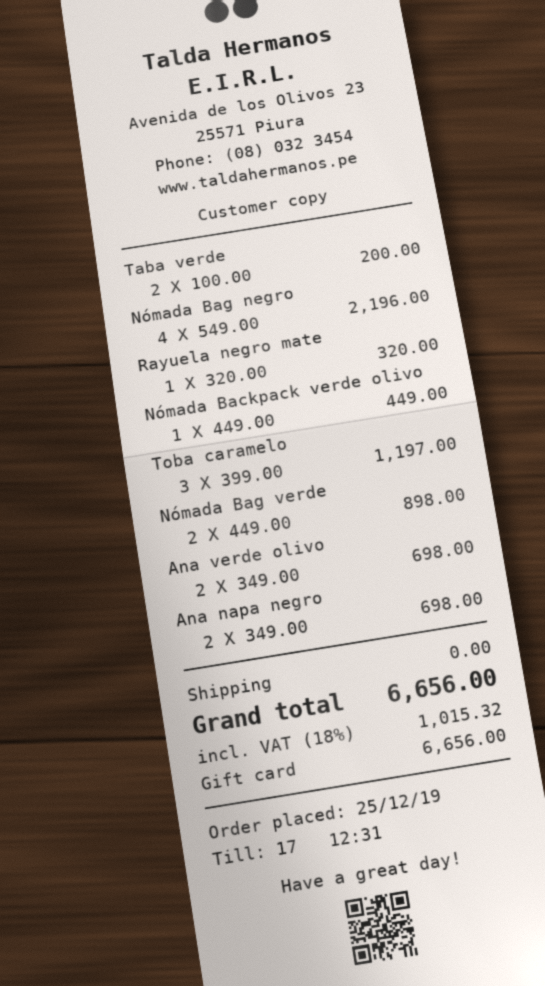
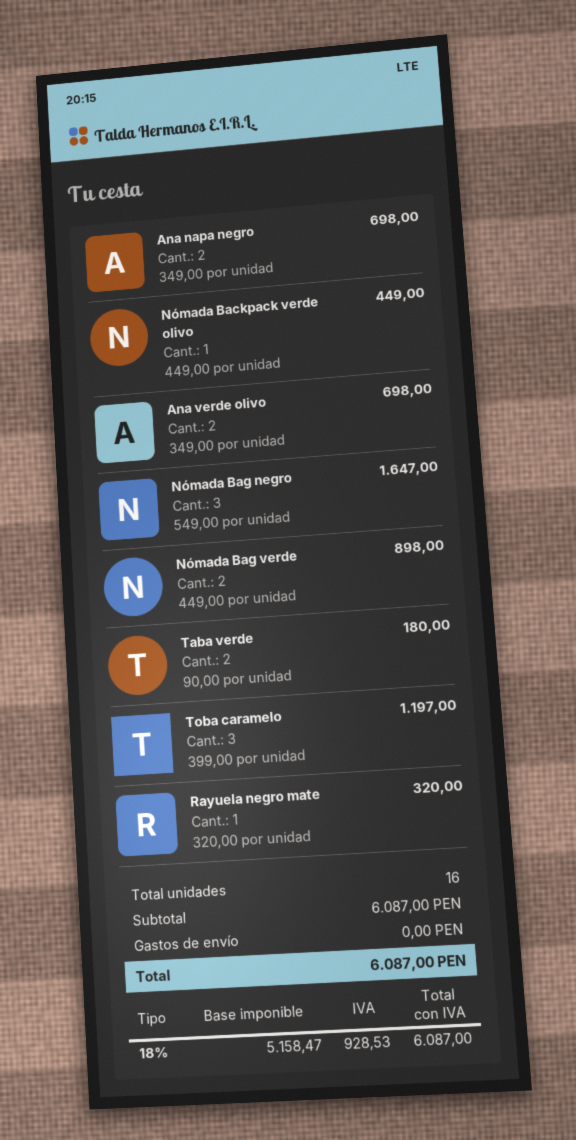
Taba verde: 2 x 100.00 = 200.00 -> 2 x 90.00 = 180.00
Nómada Bag negro: 4 x 549.00 = 2196.00 -> 3 x 549.00 = 1647.00
tax: 18% = 1015.32 -> 18% = 928.53
total: 6656.00 -> 6087.00

